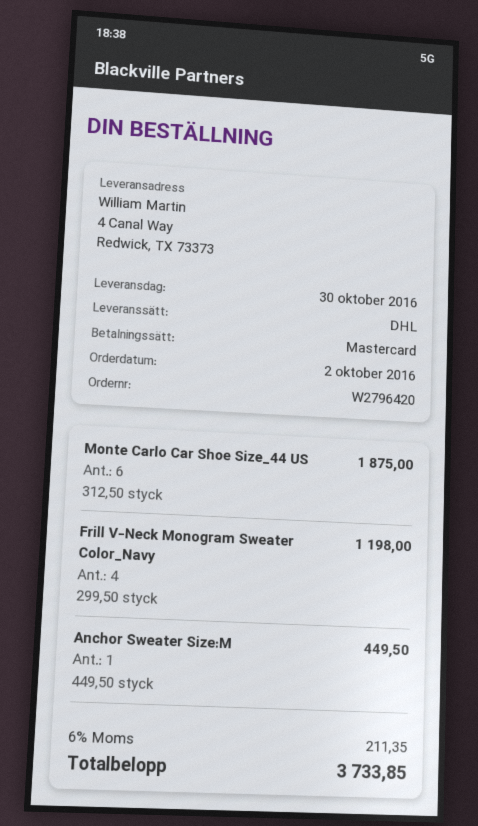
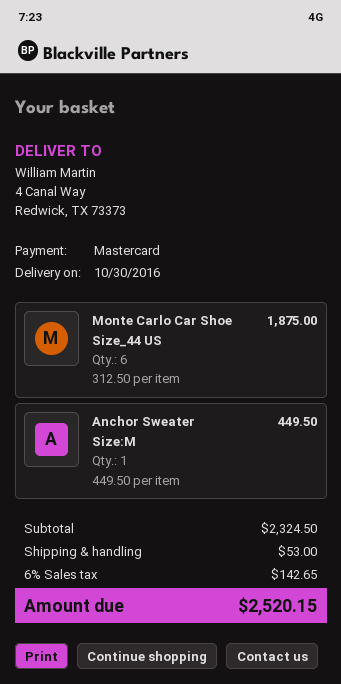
Frill V-Neck Monogram Sweater Color_Navy: 4 x 299.50 = 1198.00 -> none
shipping: none -> 53.00
tax: 6% = 211.35 -> 6% = 142.65
total: 3733.85 -> 2520.15

